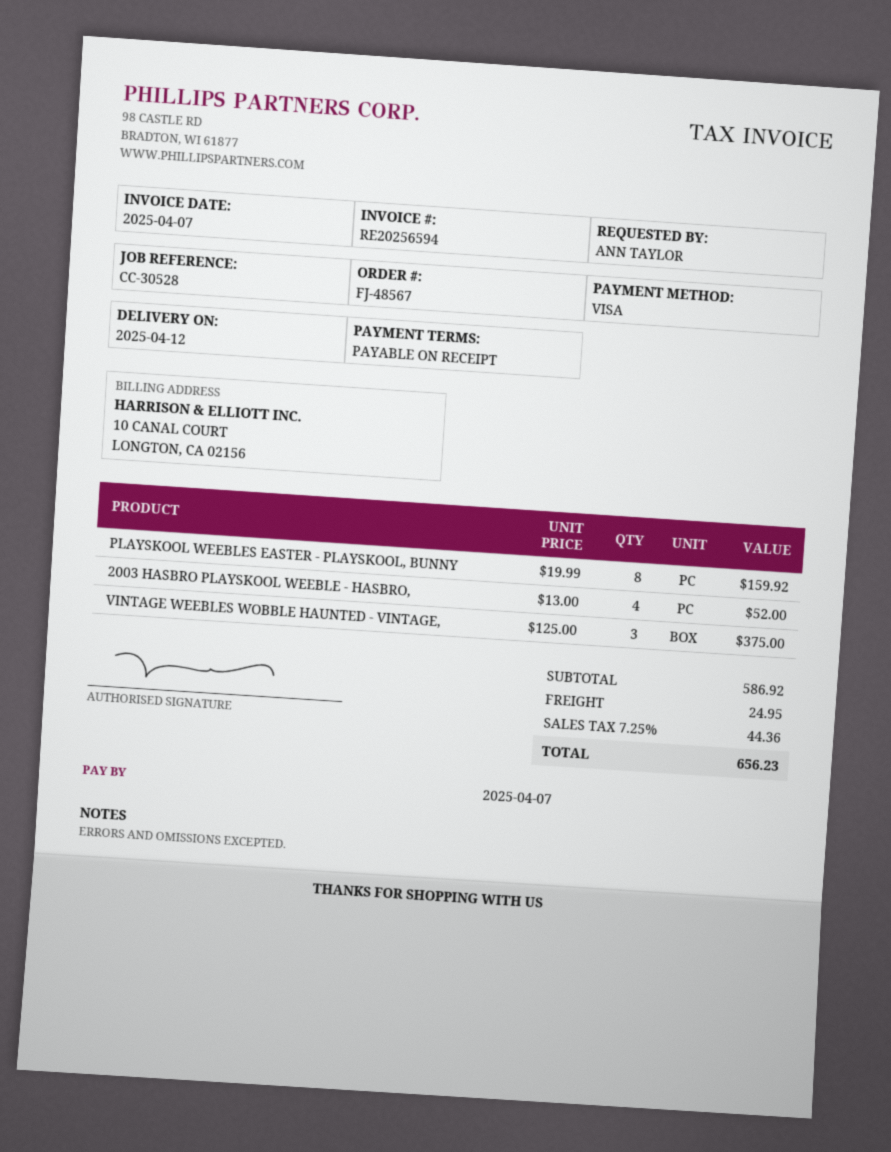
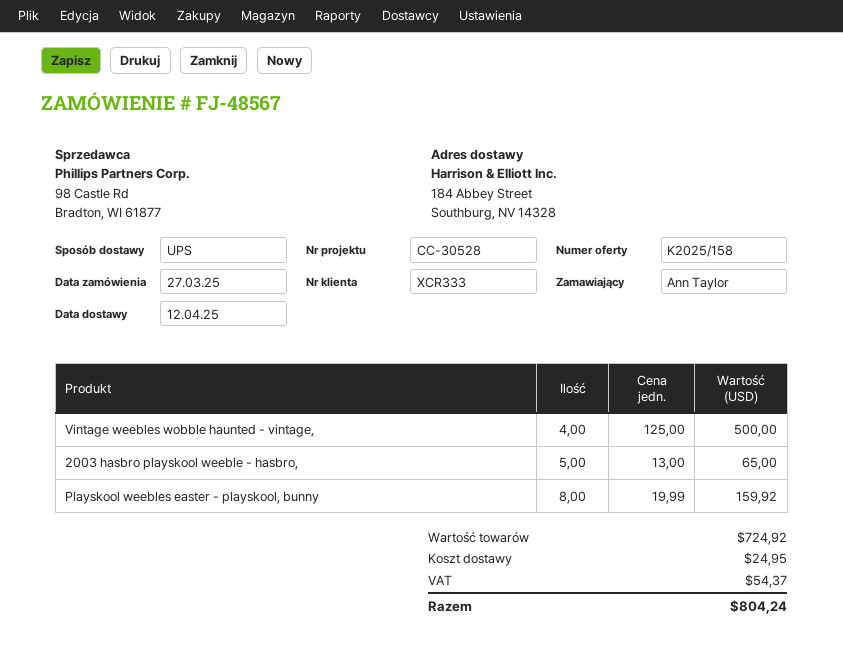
2003 HASBRO PLAYSKOOL WEEBLE - HASBRO,: 4 x 13.00 = 52.00 -> 5 x 13.00 = 65.00
VINTAGE WEEBLES WOBBLE HAUNTED - VINTAGE,: 3 x 125.00 = 375.00 -> 4 x 125.00 = 500.00
subtotal: 586.92 -> 724.92
tax: 44.36 -> 54.37
total: 656.23 -> 804.24

